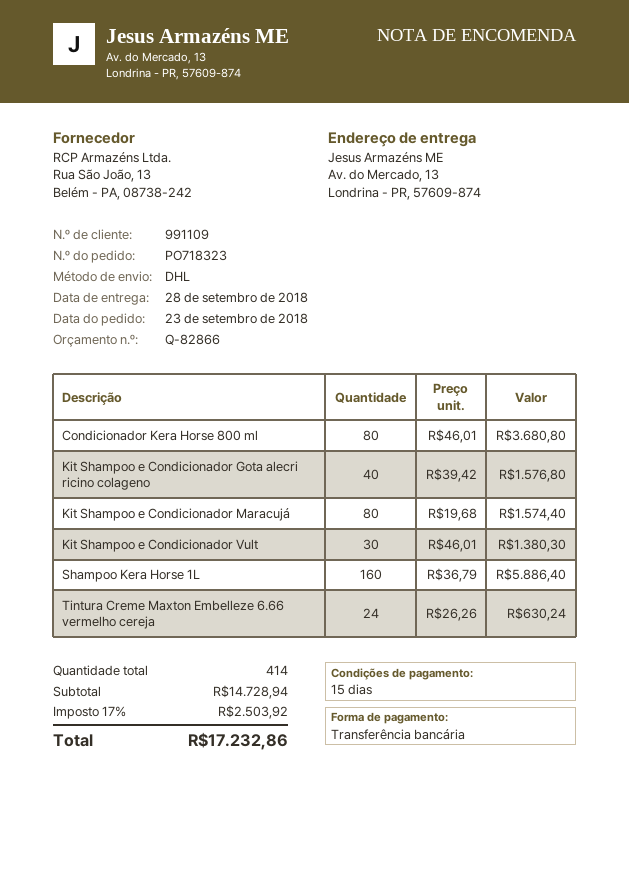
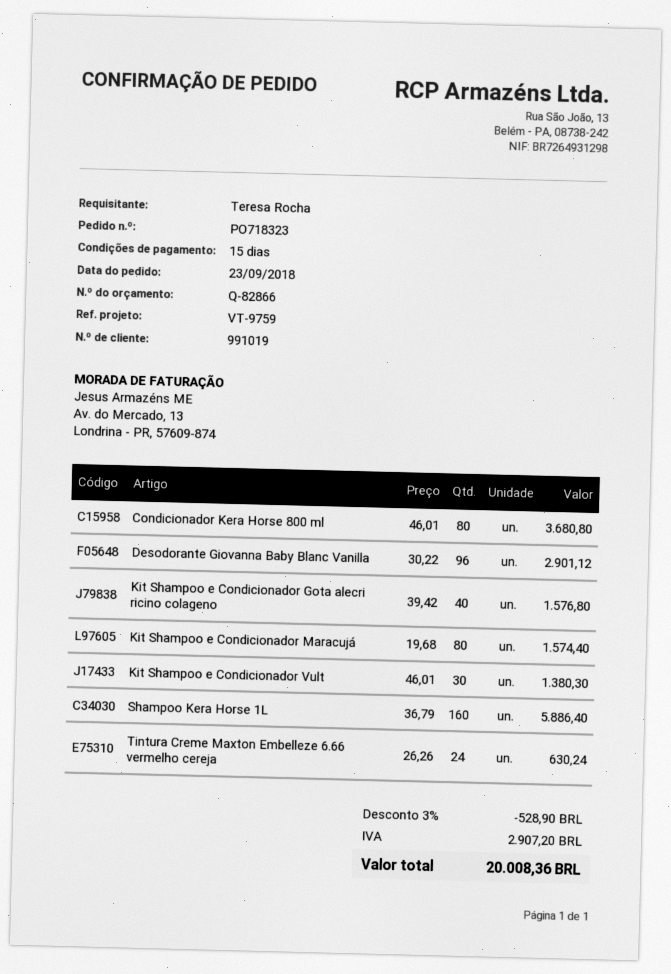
customer number: 991109 -> 991019
Desodorante Giovanna Baby Blanc Vanilla: none -> 96 x 30.22 = 2901.12
discount: none -> 3% = 528.90
tax: 2503.92 -> 2907.20
total: 17232.86 -> 20008.36

